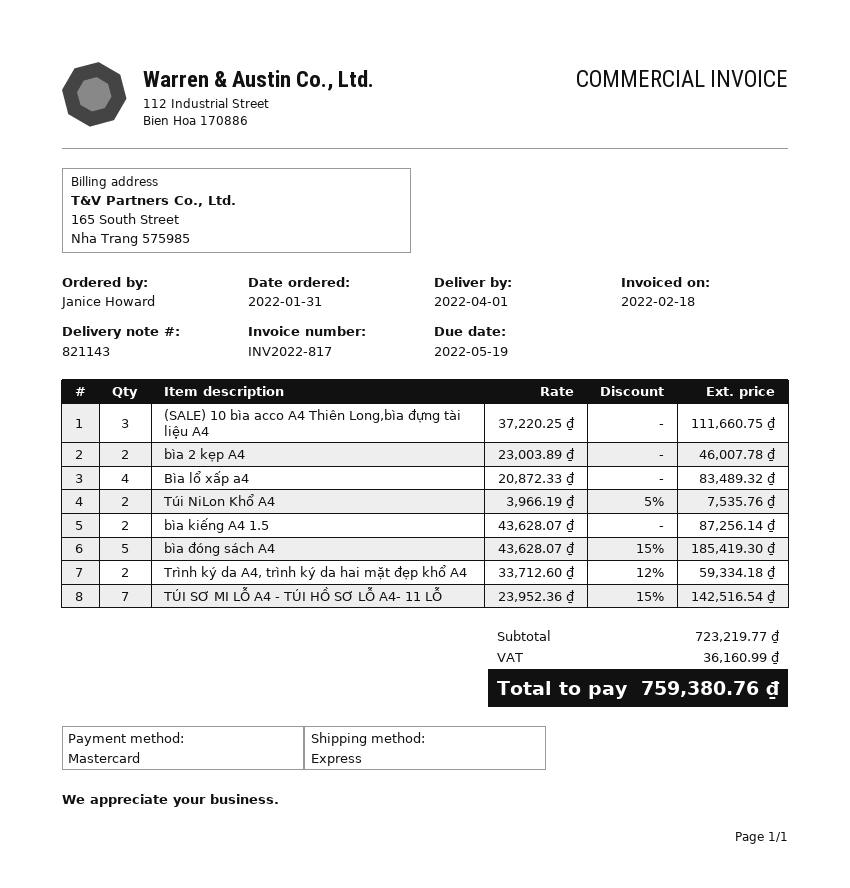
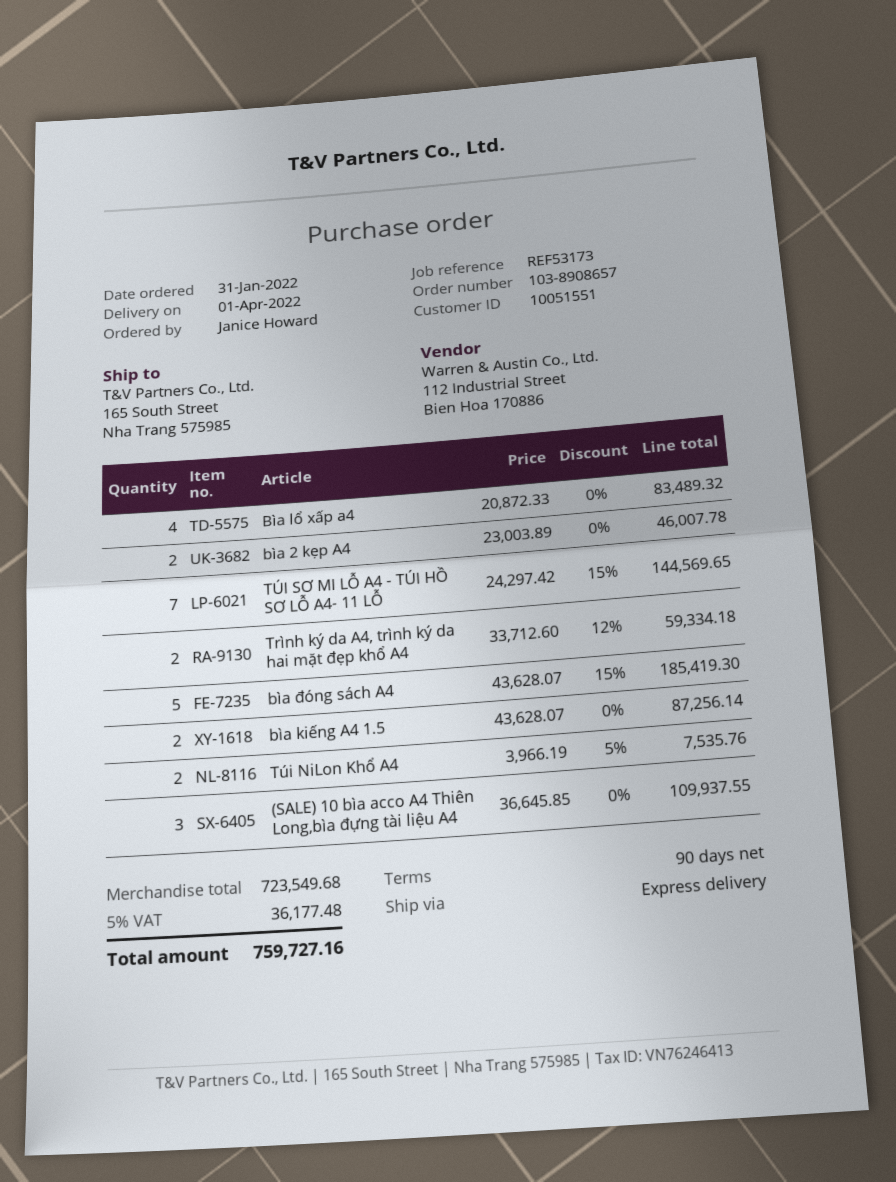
(SALE) 10 bìa acco A4 Thiên Long,bìa đựng tài liệu A4: 3 x 37220.25 = 111660.75 -> 3 x 36645.85 = 109937.55
TÚI SƠ MI LỖ A4 - TÚI HỒ SƠ LỖ A4- 11 LỖ: 7 x 23952.36 - 15% = 142516.54 -> 7 x 24297.42 - 15% = 144569.65
subtotal: 723219.77 -> 723549.68
tax: 36160.99 -> 36177.48
total: 759380.76 -> 759727.16

